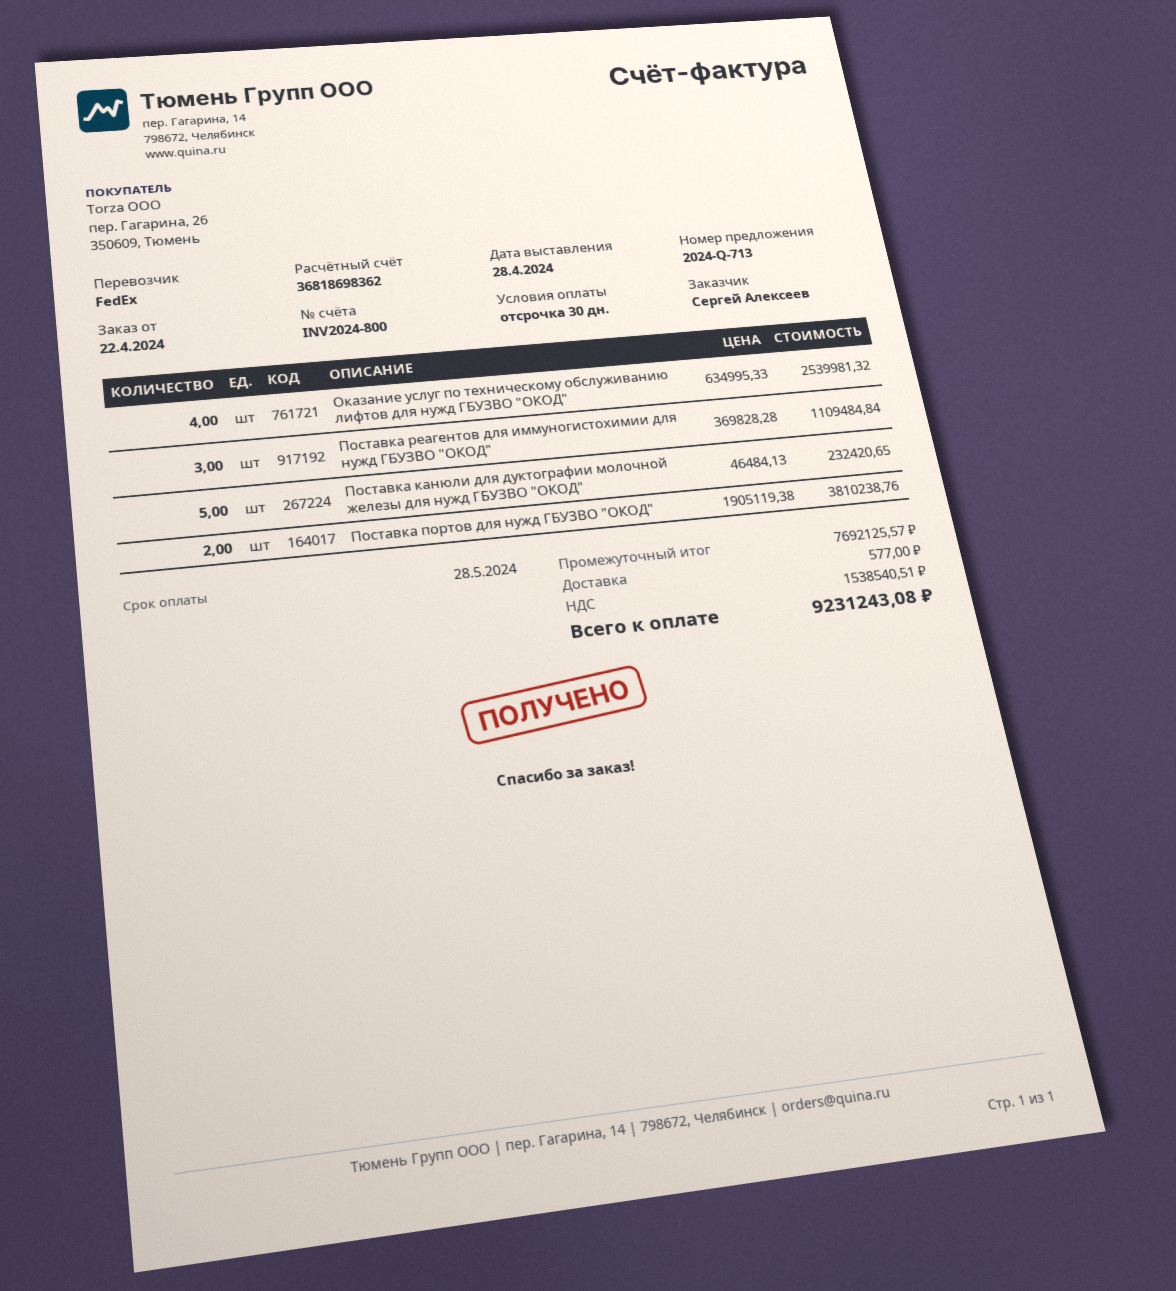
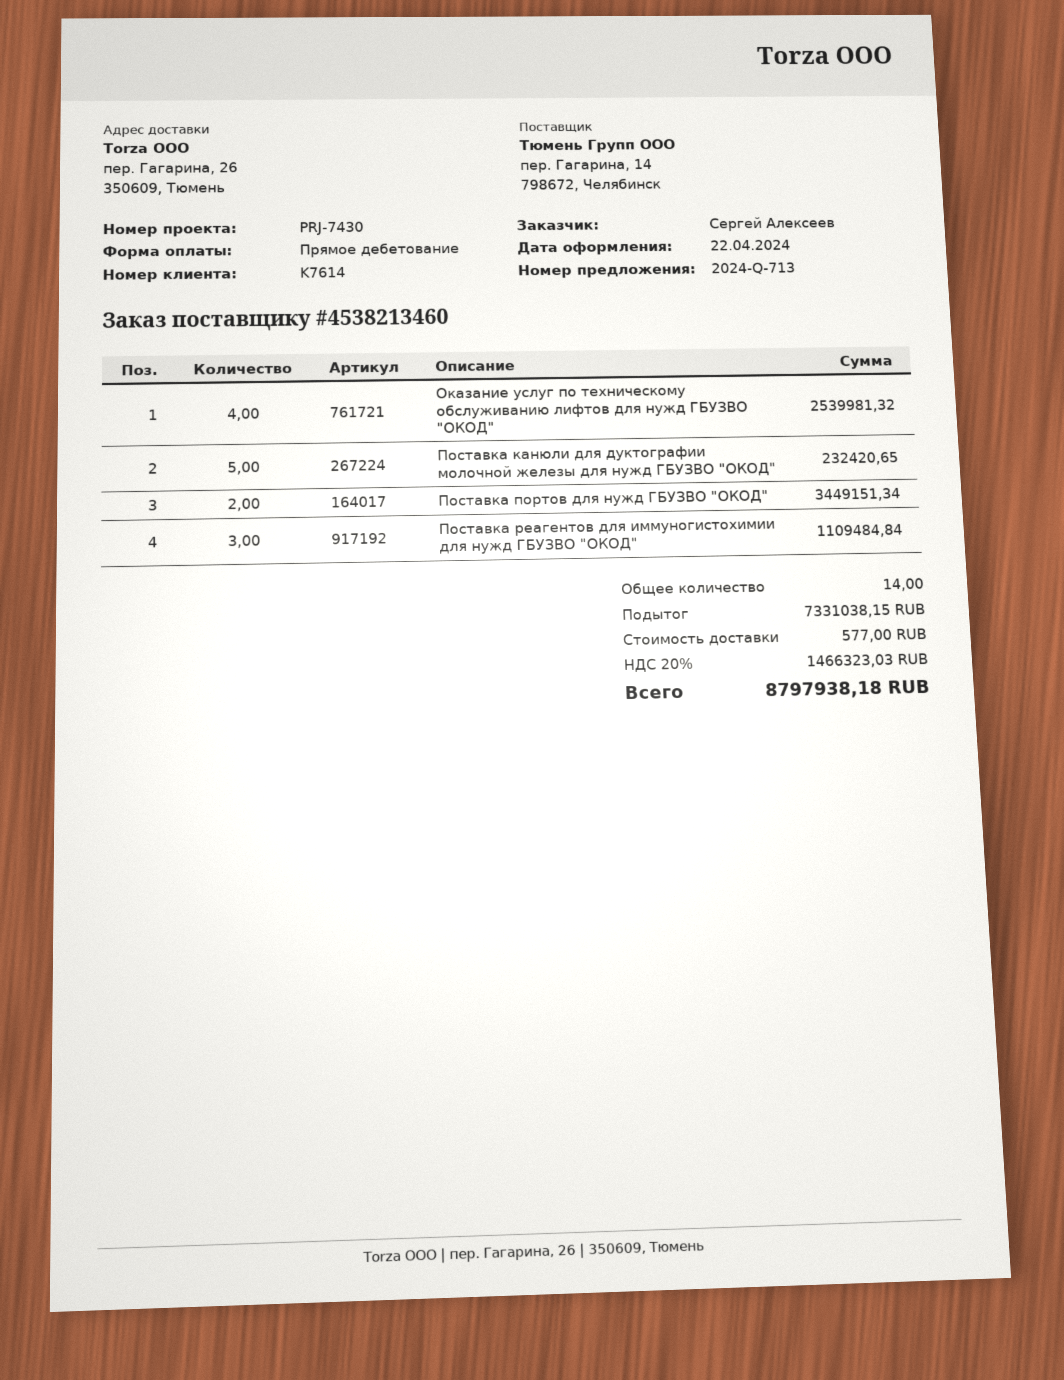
Поставка портов для нужд ГБУЗВО "ОКОД": 2 for 3810238.76 -> 2 for 3449151.34
subtotal: 7692125.57 -> 7331038.15
tax: 1538540.51 -> 1466323.03
total: 9231243.08 -> 8797938.18

